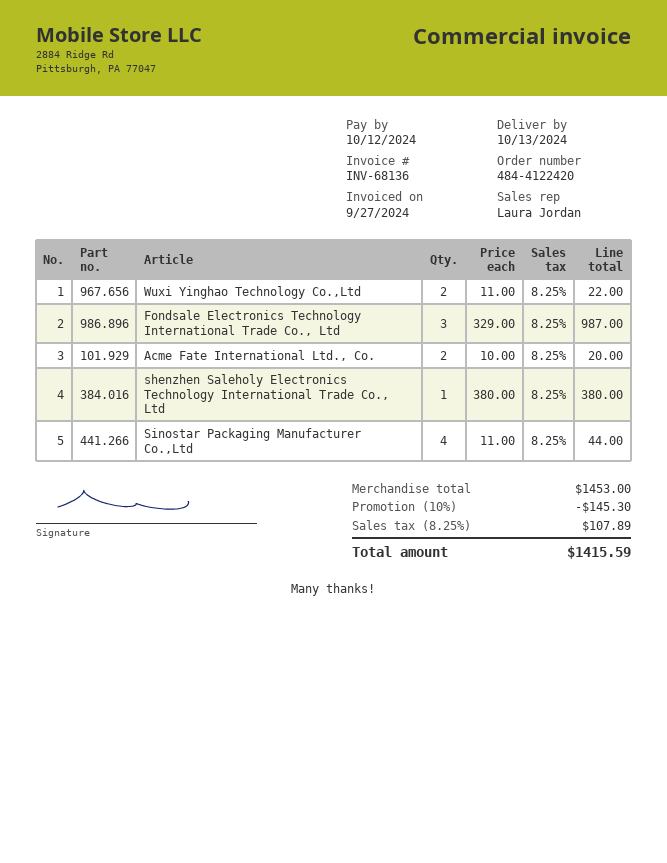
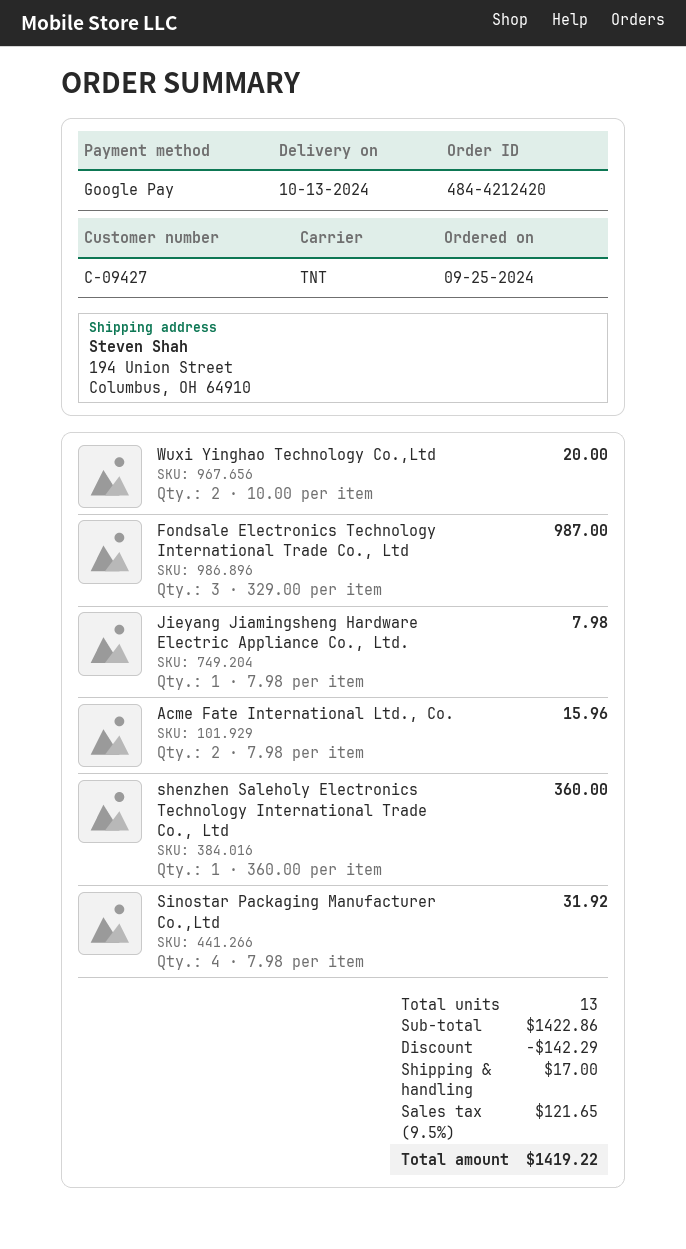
order number: 484-4122420 -> 484-4212420
Wuxi Yinghao Technology Co.,Ltd: 2 x 11.00 = 22.00 -> 2 x 10.00 = 20.00
Acme Fate International Ltd., Co.: 2 x 10.00 = 20.00 -> 2 x 7.98 = 15.96
shenzhen Saleholy Electronics Technology International Trade Co., Ltd: 1 x 380.00 = 380.00 -> 1 x 360.00 = 360.00
Sinostar Packaging Manufacturer Co.,Ltd: 4 x 11.00 = 44.00 -> 4 x 7.98 = 31.92
Jieyang Jiamingsheng Hardware Electric Appliance Co., Ltd.: none -> 1 x 7.98 = 7.98
subtotal: 1453.00 -> 1422.86
discount: 145.30 -> 142.29
shipping: none -> 17.00
tax: 8.25% = 107.89 -> 9.5% = 121.65
total: 1415.59 -> 1419.22

